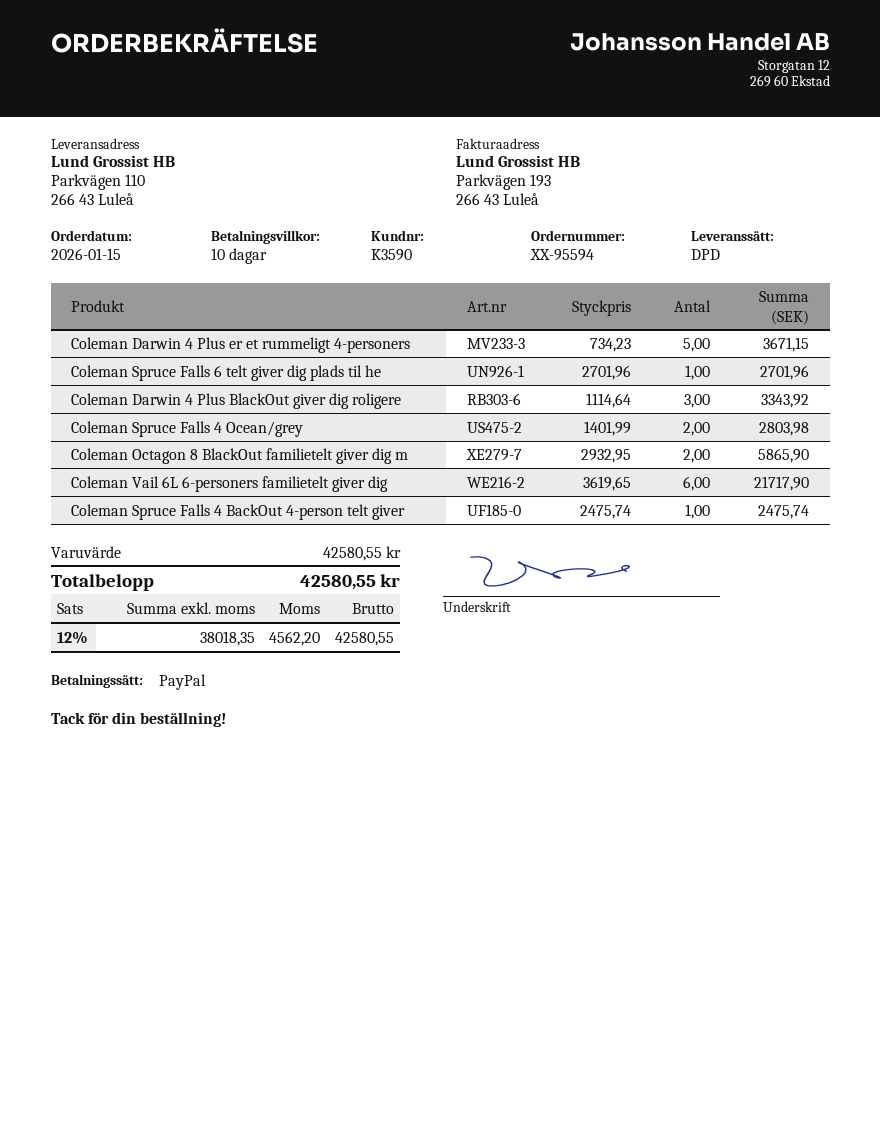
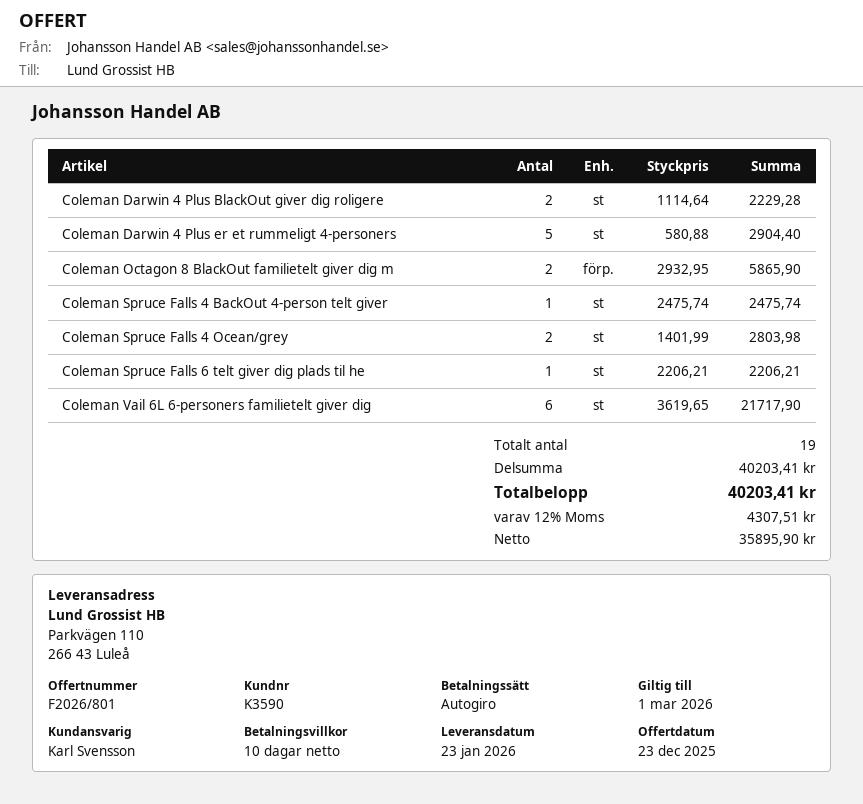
payment method: PayPal -> direct debit
Coleman Darwin 4 Plus er et rummeligt 4-personers: 5 x 734.23 = 3671.15 -> 5 x 580.88 = 2904.40
Coleman Spruce Falls 6 telt giver dig plads til he: 1 x 2701.96 = 2701.96 -> 1 x 2206.21 = 2206.21
Coleman Darwin 4 Plus BlackOut giver dig roligere: 3 x 1114.64 = 3343.92 -> 2 x 1114.64 = 2229.28
subtotal: 42580.55 -> 40203.41
net: 38018.35 -> 35895.90
tax: 12% = 4562.20 -> 12% = 4307.51
total: 42580.55 -> 40203.41

